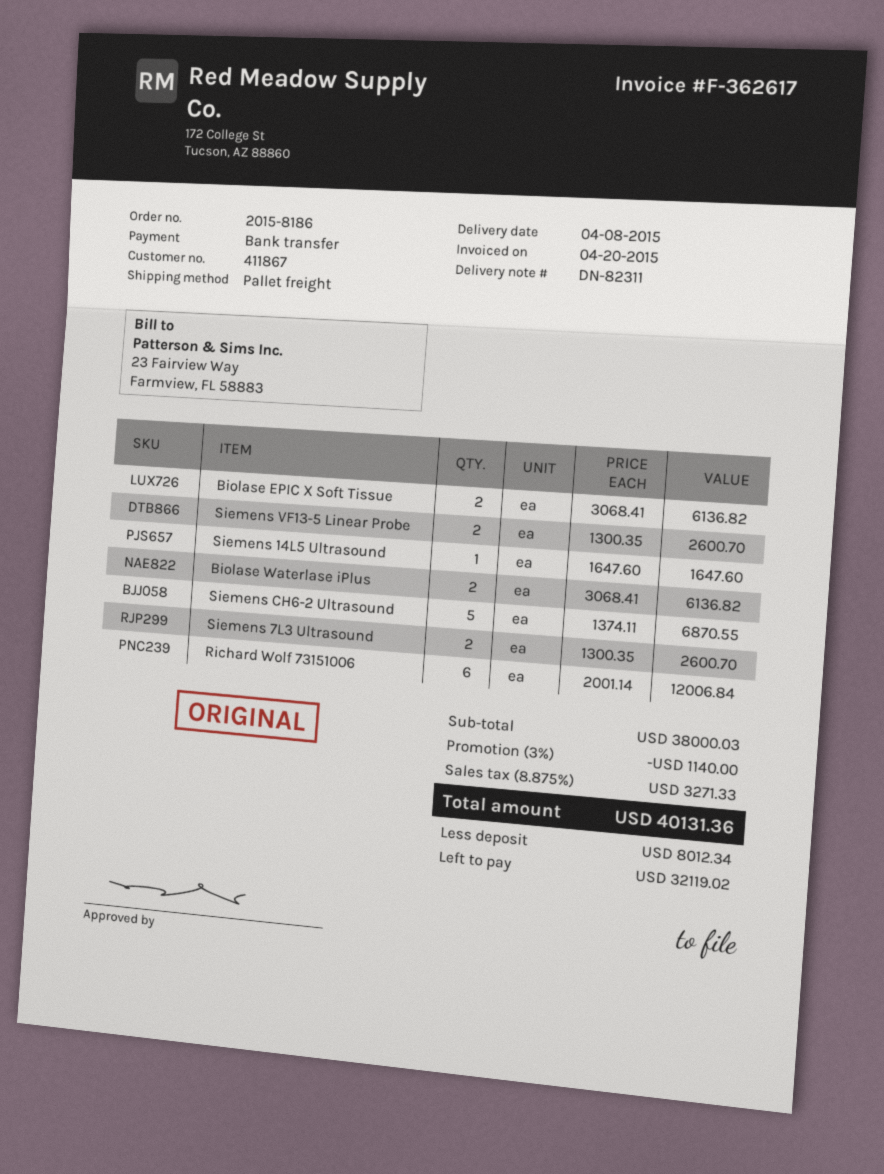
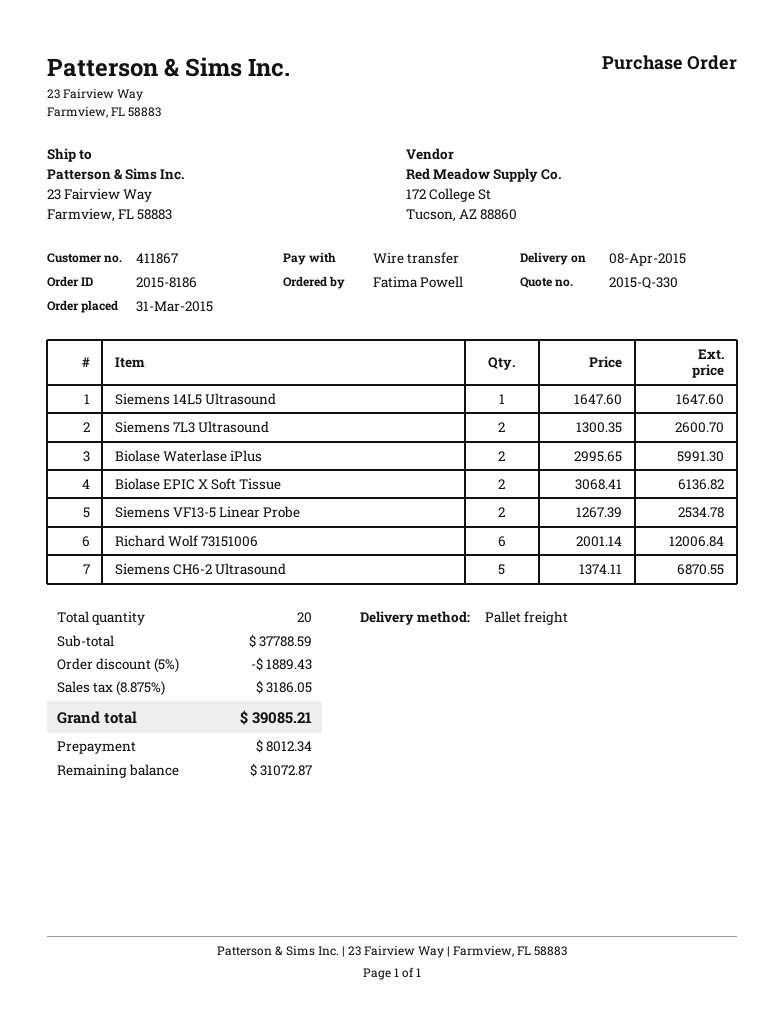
Siemens VF13-5 Linear Probe: 2 x 1300.35 = 2600.70 -> 2 x 1267.39 = 2534.78
Biolase Waterlase iPlus: 2 x 3068.41 = 6136.82 -> 2 x 2995.65 = 5991.30
subtotal: 38000.03 -> 37788.59
discount: 3% = 1140.00 -> 5% = 1889.43
tax: 8.875% = 3271.33 -> 8.875% = 3186.05
total: 40131.36 -> 39085.21
balance: 32119.02 -> 31072.87

